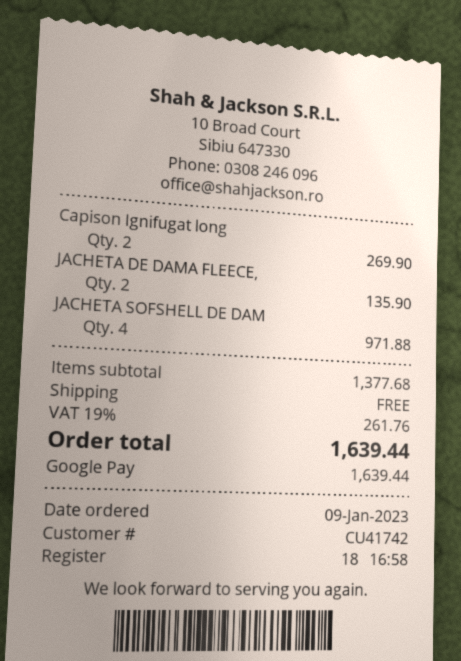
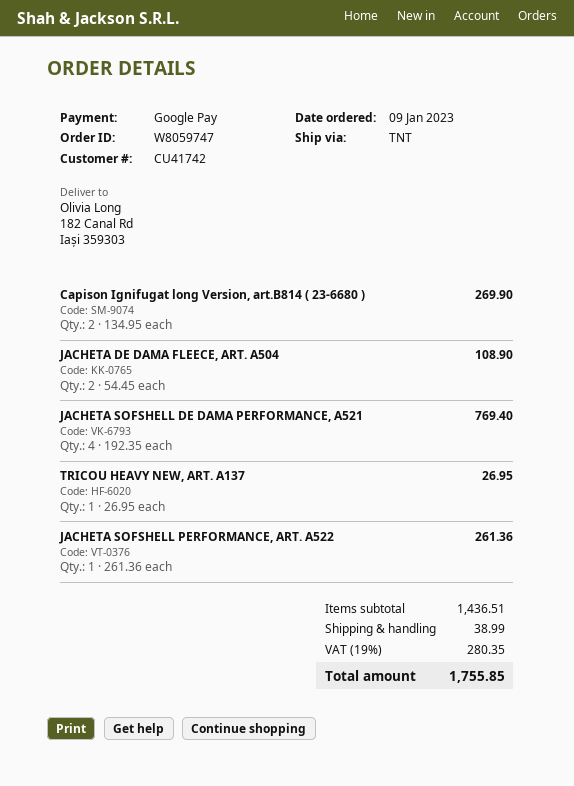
JACHETA DE DAMA FLEECE,: 2 for 135.90 -> 2 for 108.90
JACHETA SOFSHELL DE DAM: 4 for 971.88 -> 4 for 769.40
TRICOU HEAVY NEW, ART. A137: none -> 1 for 26.95
JACHETA SOFSHELL PERFORMANCE, ART. A522: none -> 1 for 261.36
subtotal: 1377.68 -> 1436.51
shipping: 0.00 -> 38.99
tax: 19% = 261.76 -> 19% = 280.35
total: 1639.44 -> 1755.85

